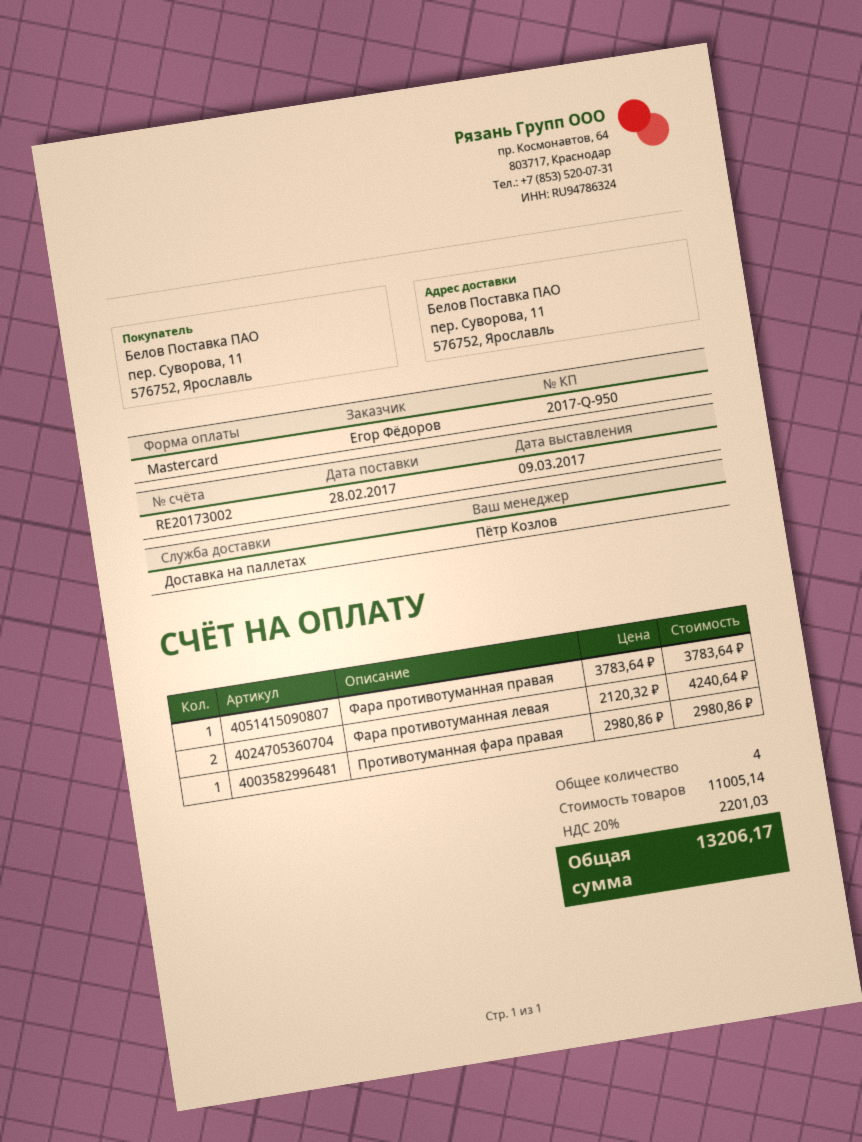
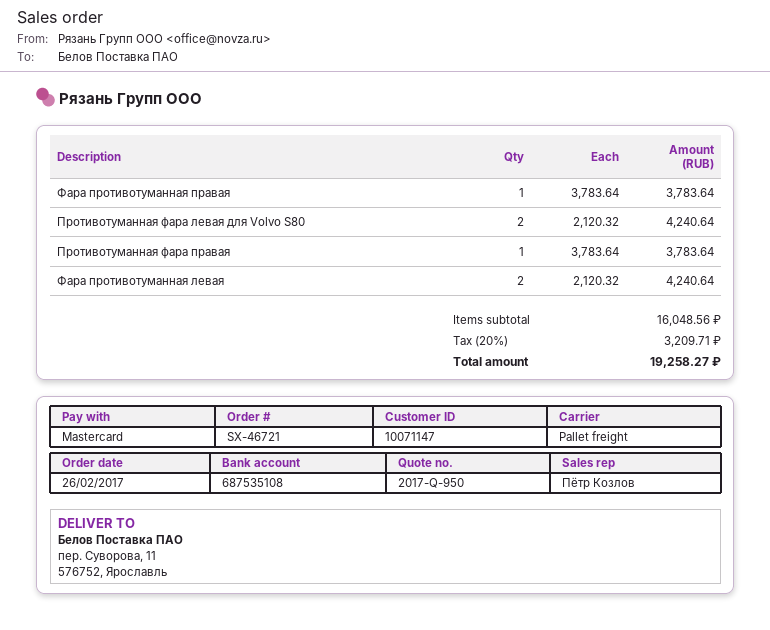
Противотуманная фара правая: 1 x 2980.86 = 2980.86 -> 1 x 3783.64 = 3783.64
Противотуманная фара левая для Volvo S80: none -> 2 x 2120.32 = 4240.64
subtotal: 11005.14 -> 16048.56
tax: 20% = 2201.03 -> 20% = 3209.71
total: 13206.17 -> 19258.27

